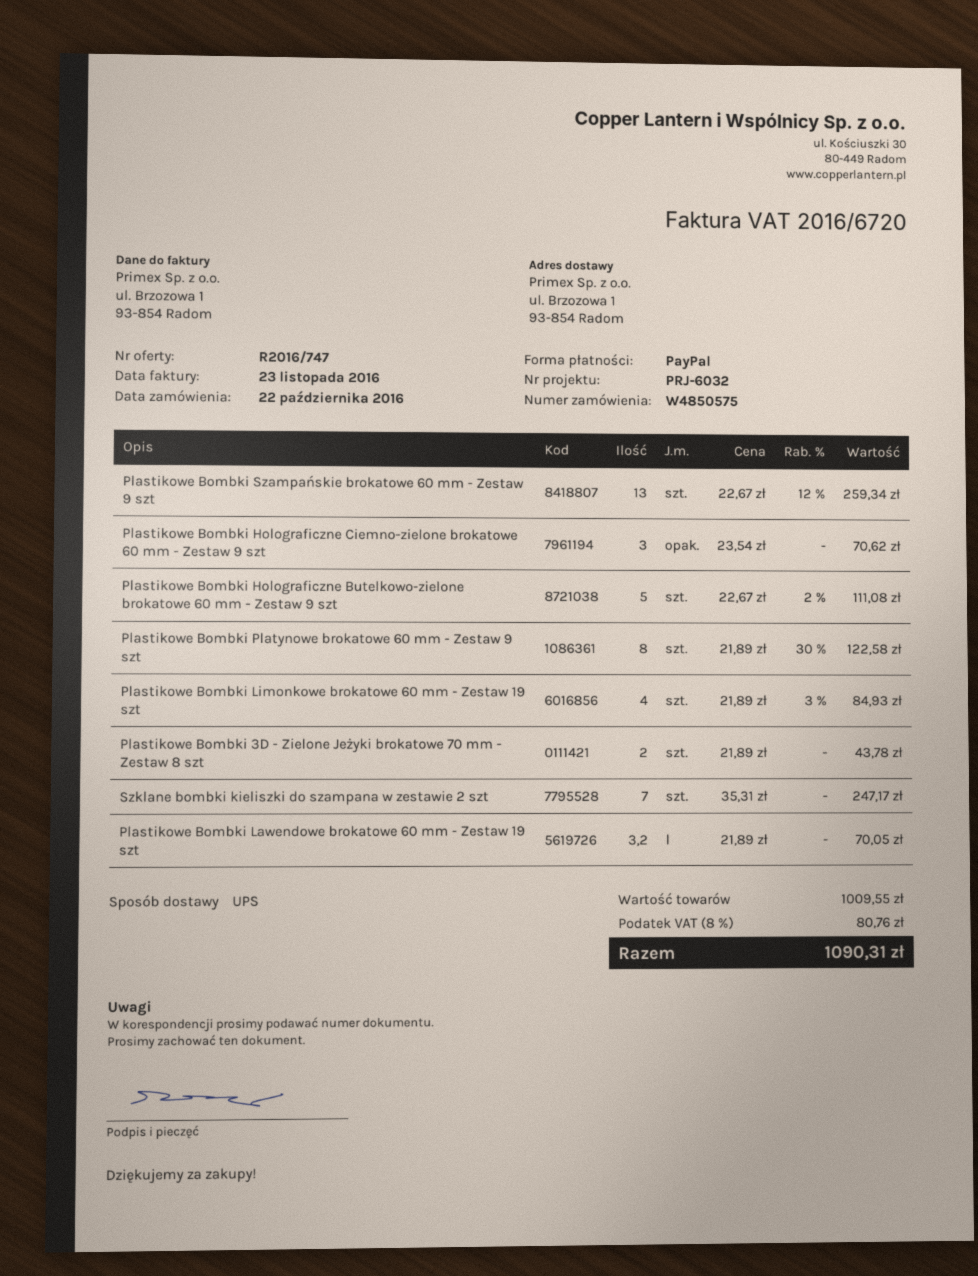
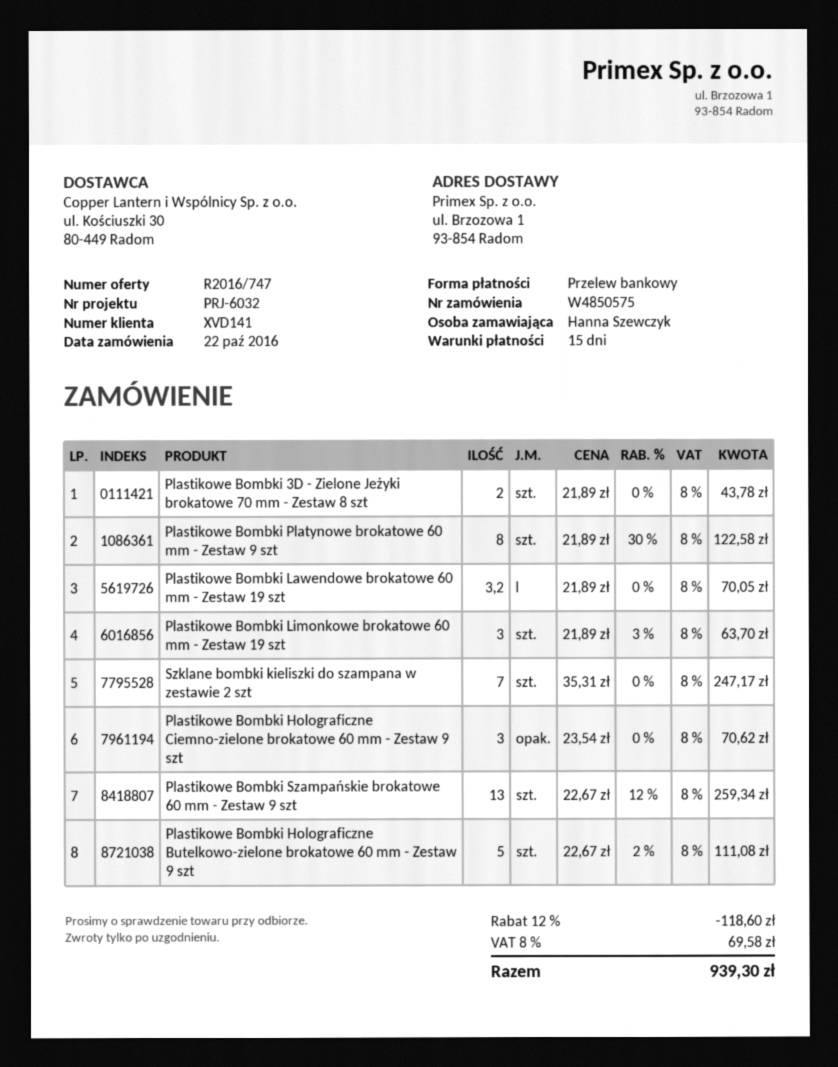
payment method: PayPal -> bank transfer
Plastikowe Bombki Limonkowe brokatowe 60 mm - Zestaw 19 szt: 4 x 21.89 - 3% = 84.93 -> 3 x 21.89 - 3% = 63.70
discount: none -> 12% = 118.60
tax: 8% = 80.76 -> 8% = 69.58
total: 1090.31 -> 939.30

